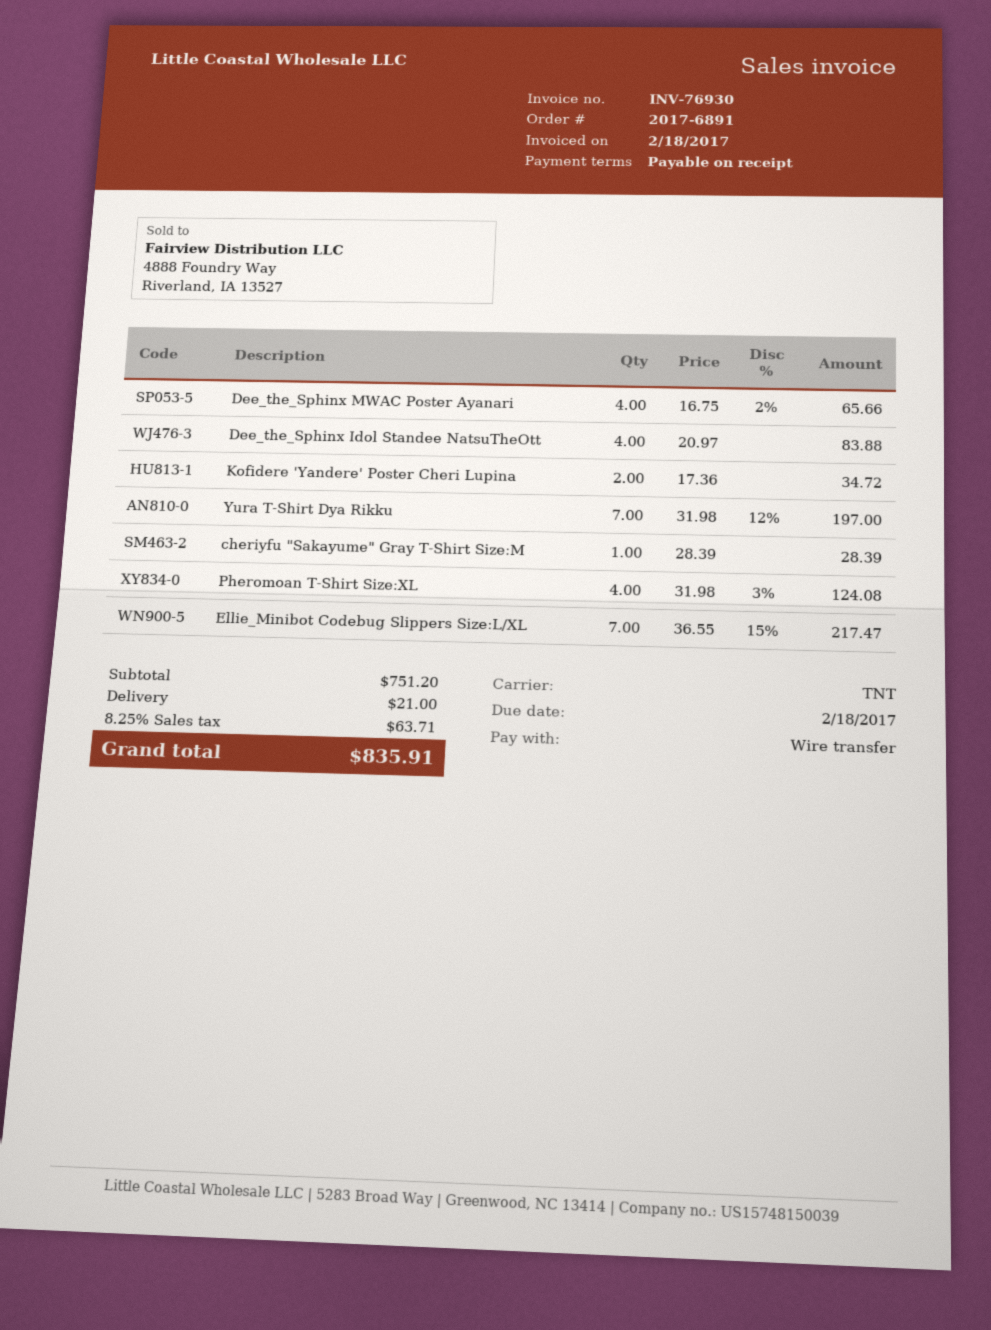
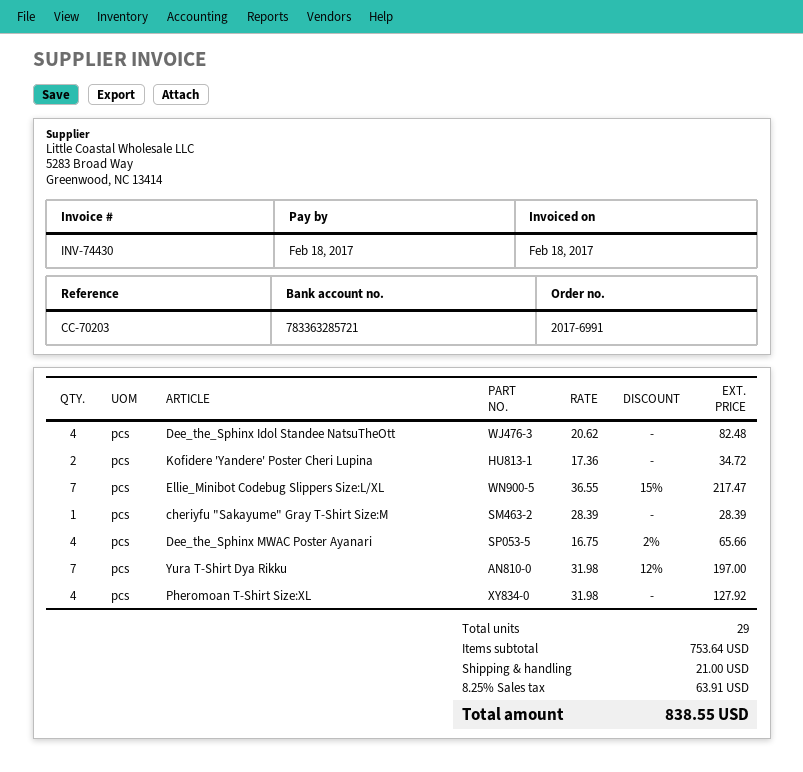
order number: 2017-6891 -> 2017-6991
invoice number: INV-76930 -> INV-74430
Dee_the_Sphinx Idol Standee NatsuTheOtt: 4 x 20.97 = 83.88 -> 4 x 20.62 = 82.48
Pheromoan T-Shirt Size:XL: 4 x 31.98 - 3% = 124.08 -> 4 x 31.98 = 127.92
subtotal: 751.20 -> 753.64
tax: 8.25% = 63.71 -> 8.25% = 63.91
total: 835.91 -> 838.55

